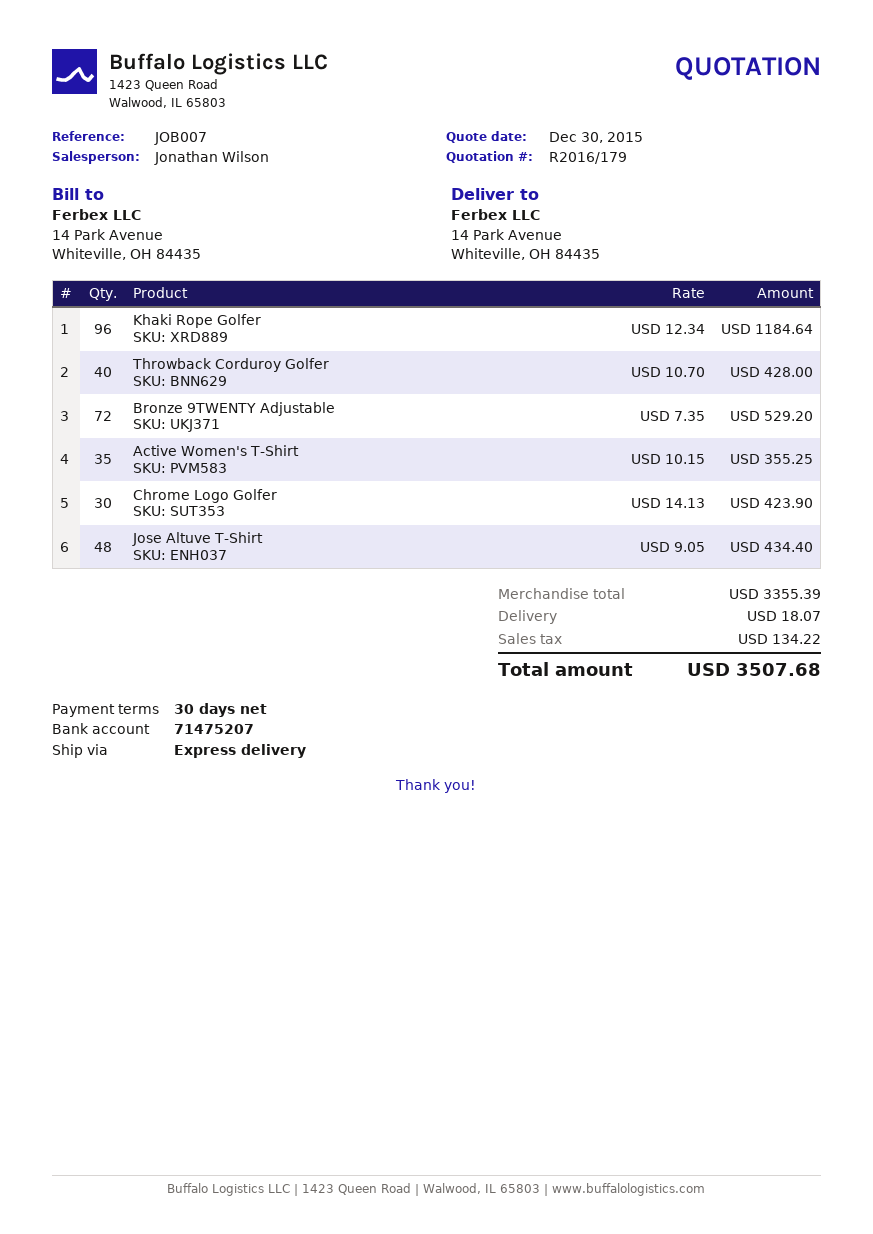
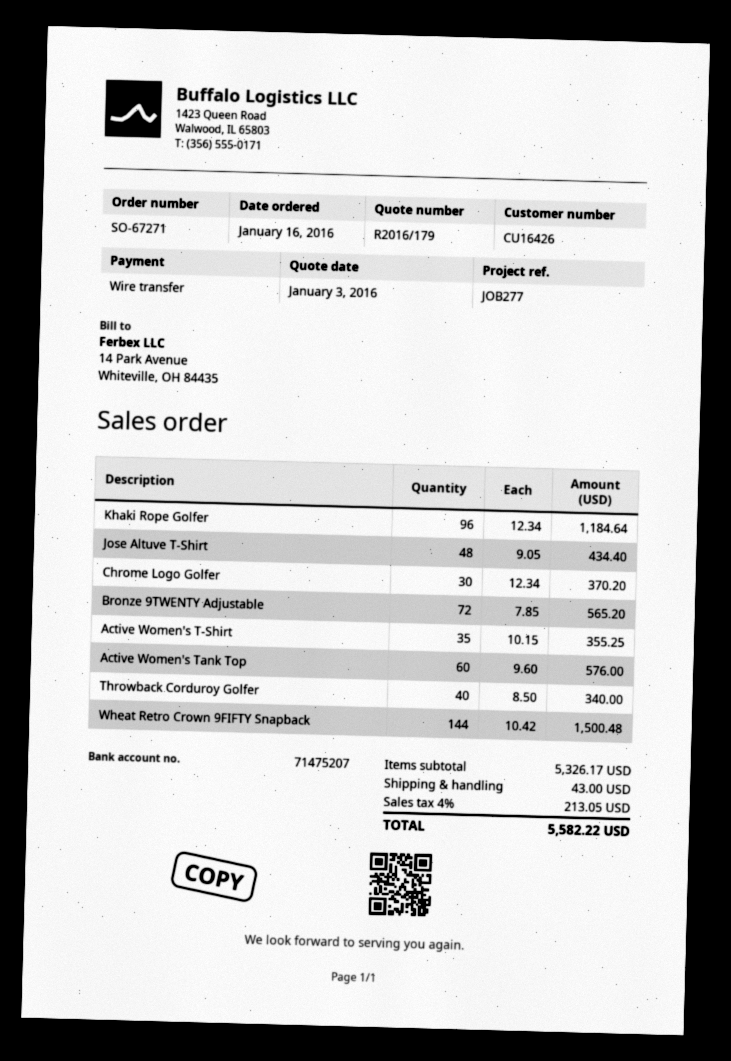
quote date: 2015-12-30 -> 2016-01-03
reference: JOB007 -> JOB277
Throwback Corduroy Golfer: 40 x 10.70 = 428.00 -> 40 x 8.50 = 340.00
Bronze 9TWENTY Adjustable: 72 x 7.35 = 529.20 -> 72 x 7.85 = 565.20
Chrome Logo Golfer: 30 x 14.13 = 423.90 -> 30 x 12.34 = 370.20
Active Women's Tank Top: none -> 60 x 9.60 = 576.00
Wheat Retro Crown 9FIFTY Snapback: none -> 144 x 10.42 = 1500.48
subtotal: 3355.39 -> 5326.17
shipping: 18.07 -> 43.00
tax: 134.22 -> 213.05
total: 3507.68 -> 5582.22

